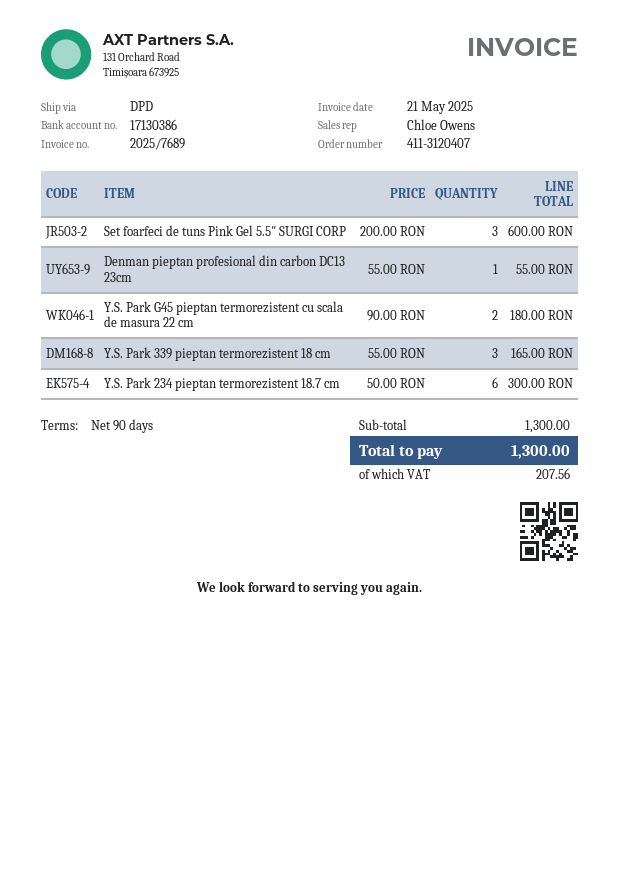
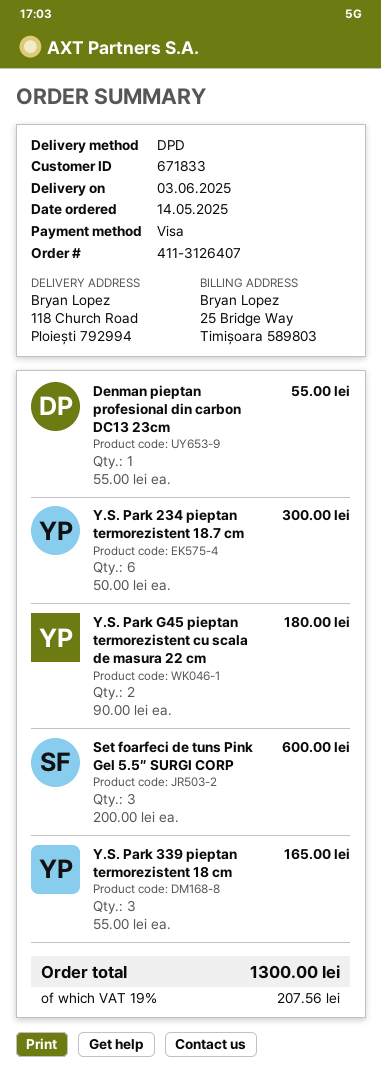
order number: 411-3120407 -> 411-3126407

